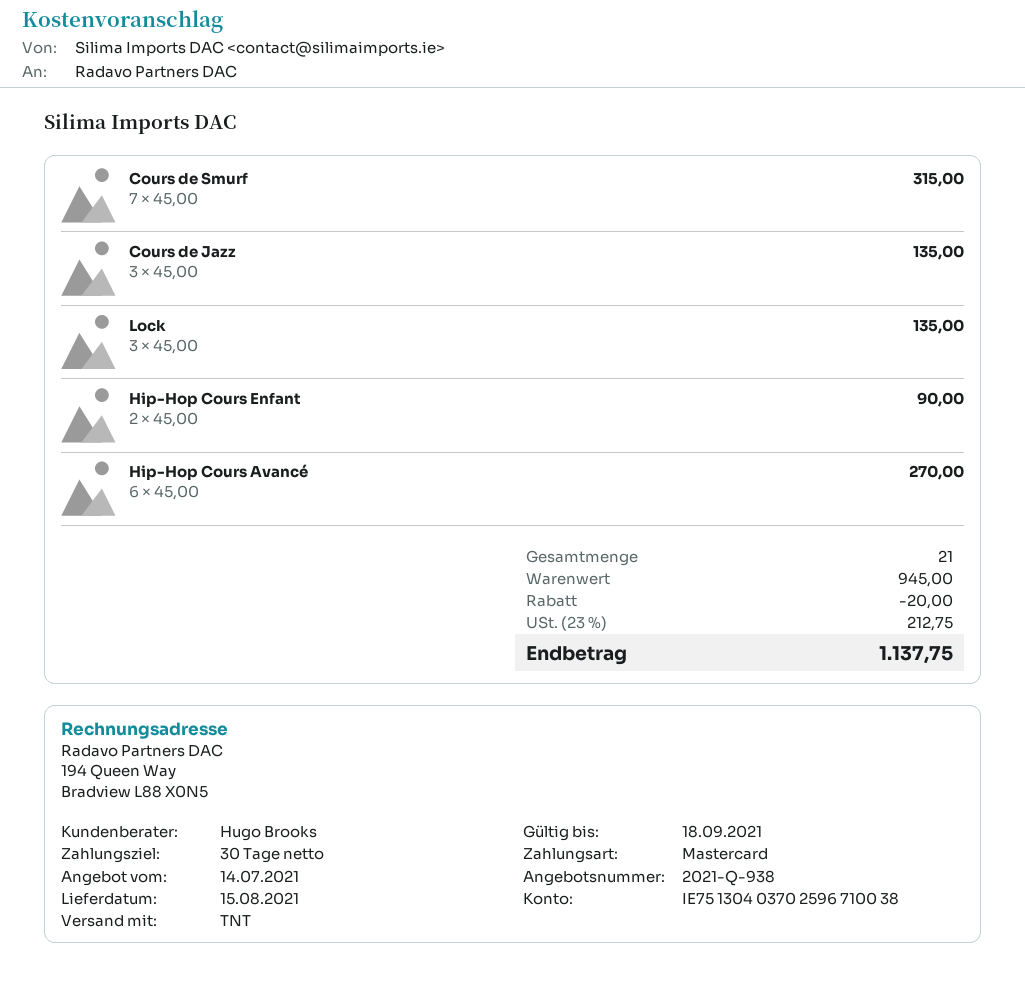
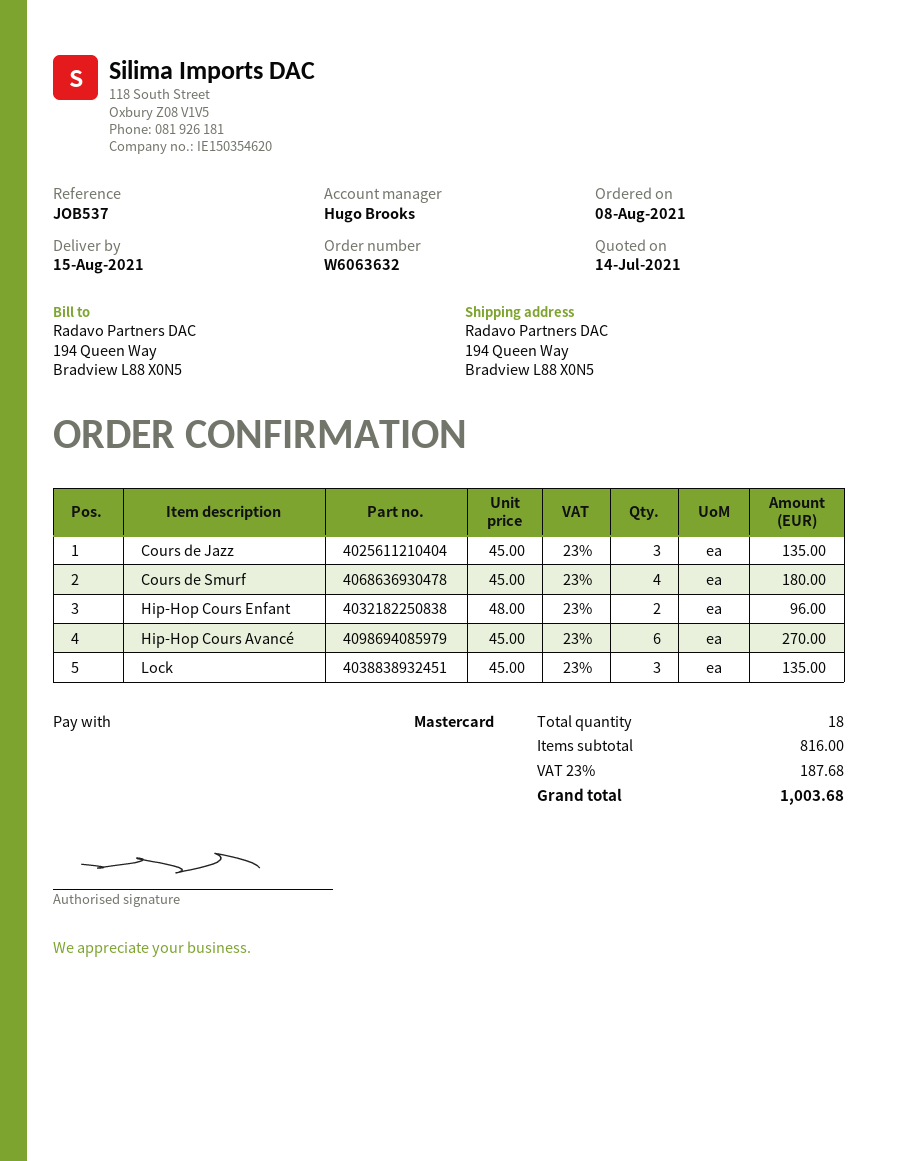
Cours de Smurf: 7 x 45.00 = 315.00 -> 4 x 45.00 = 180.00
Hip-Hop Cours Enfant: 2 x 45.00 = 90.00 -> 2 x 48.00 = 96.00
total quantity: 21 -> 18
subtotal: 945.00 -> 816.00
discount: 20.00 -> none
tax: 23% = 212.75 -> 23% = 187.68
total: 1137.75 -> 1003.68

